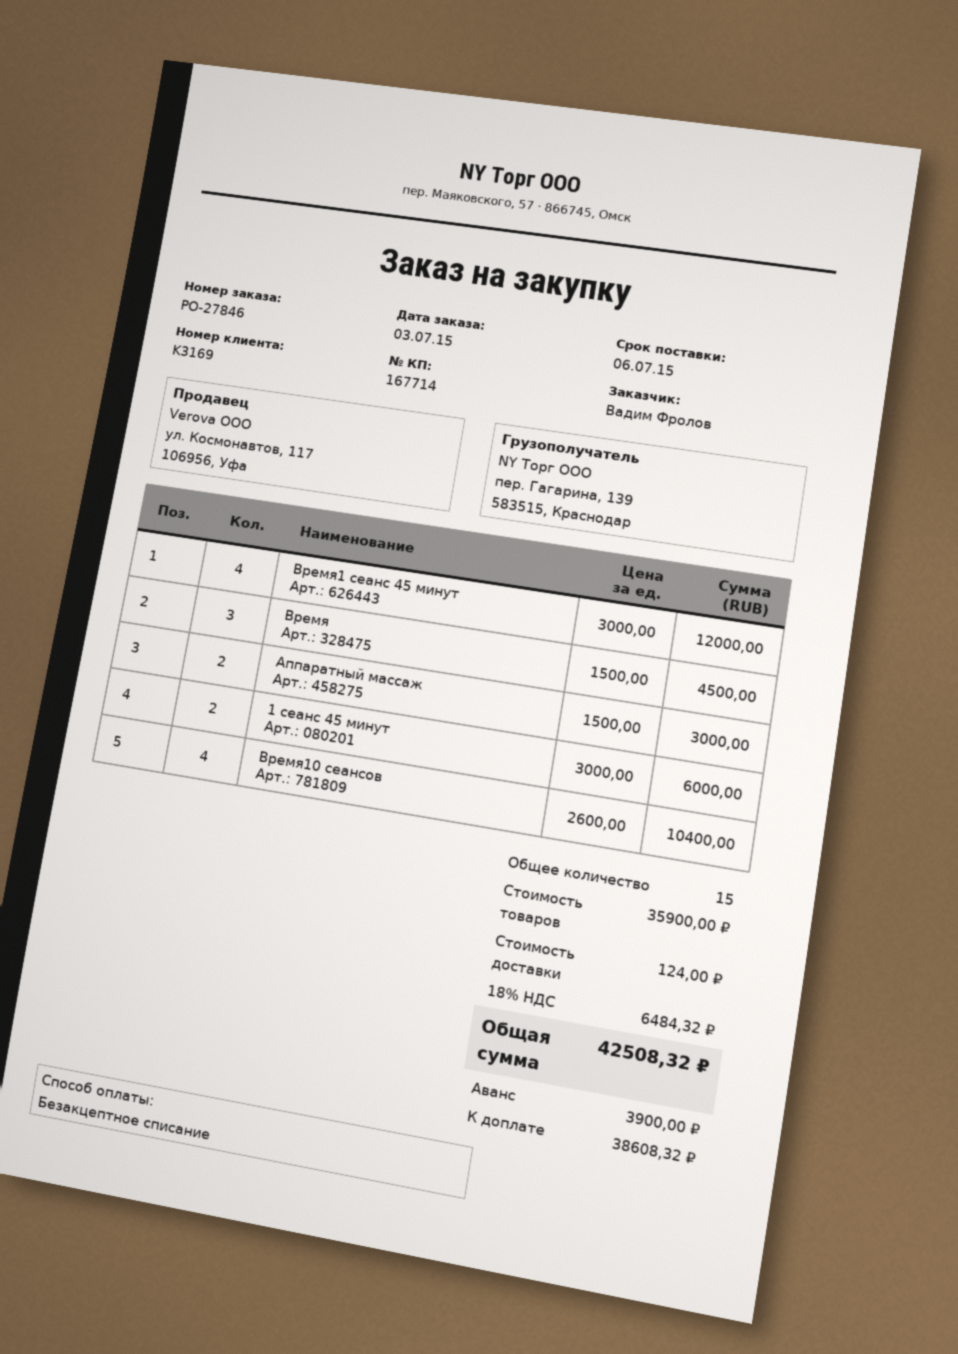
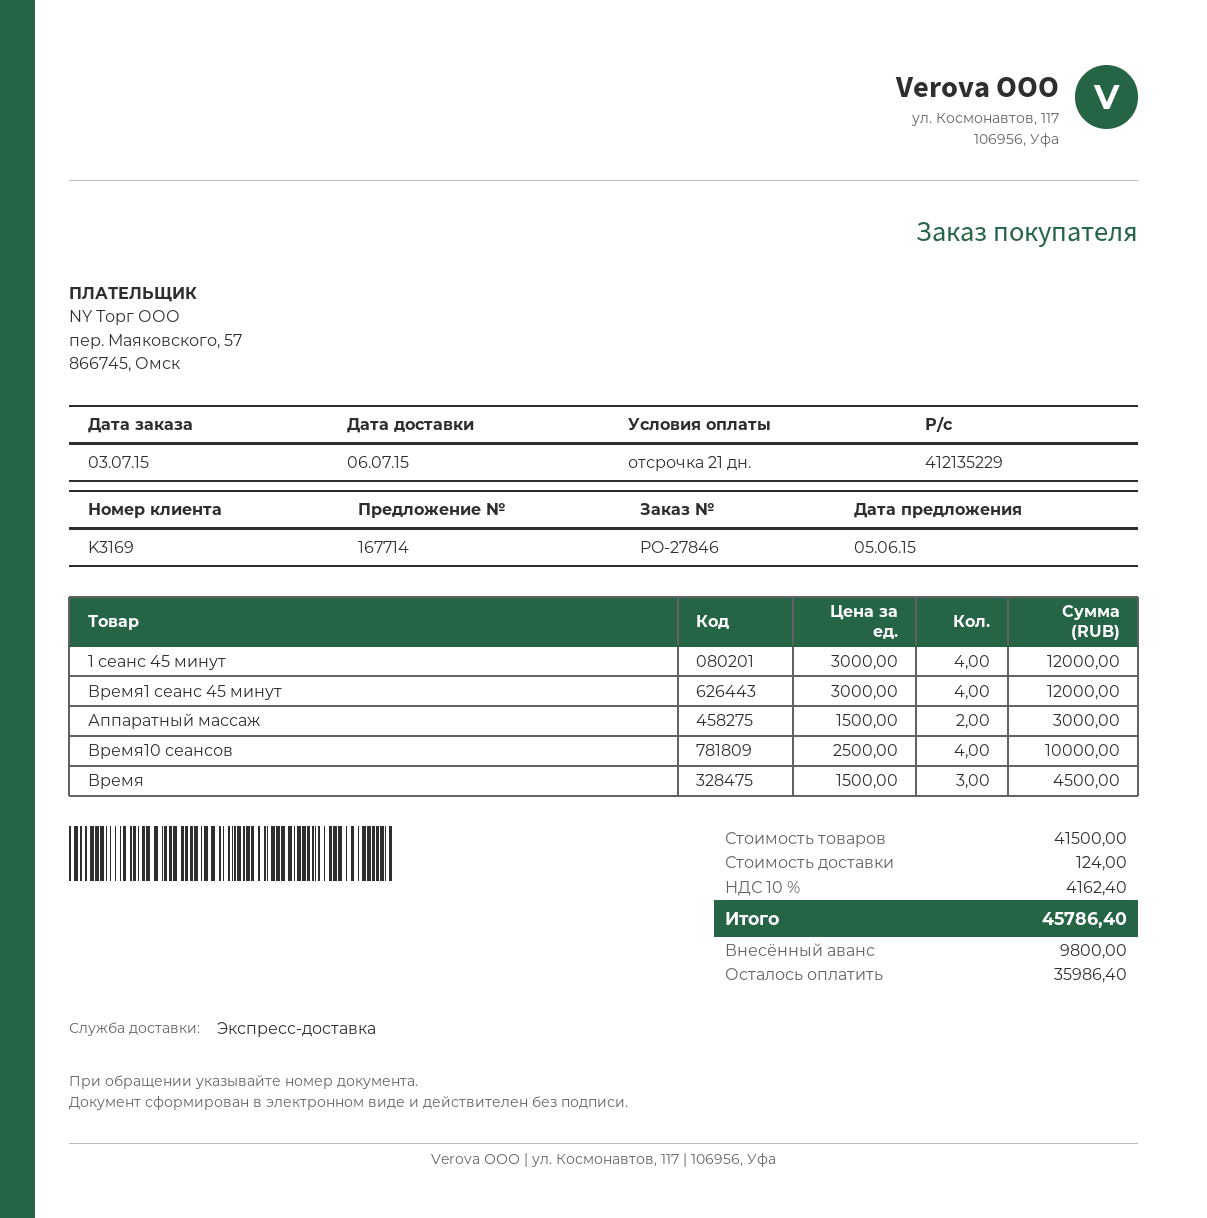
1 сеанс 45 минут: 2 x 3000.00 = 6000.00 -> 4 x 3000.00 = 12000.00
Время10 сеансов: 4 x 2600.00 = 10400.00 -> 4 x 2500.00 = 10000.00
subtotal: 35900.00 -> 41500.00
tax: 18% = 6484.32 -> 10% = 4162.40
total: 42508.32 -> 45786.40
deposit: 3900.00 -> 9800.00
balance: 38608.32 -> 35986.40

